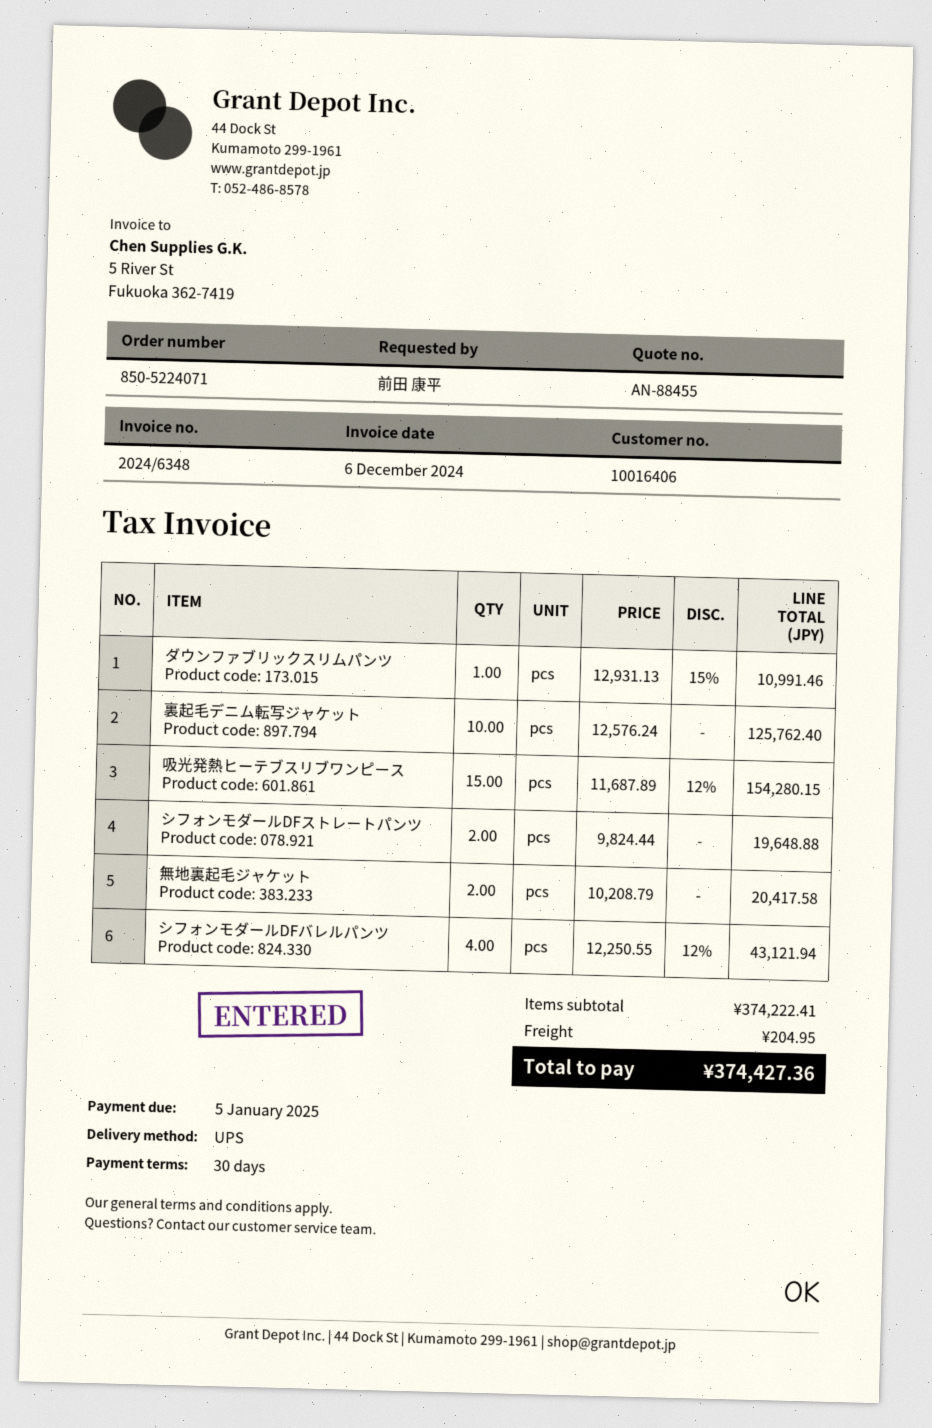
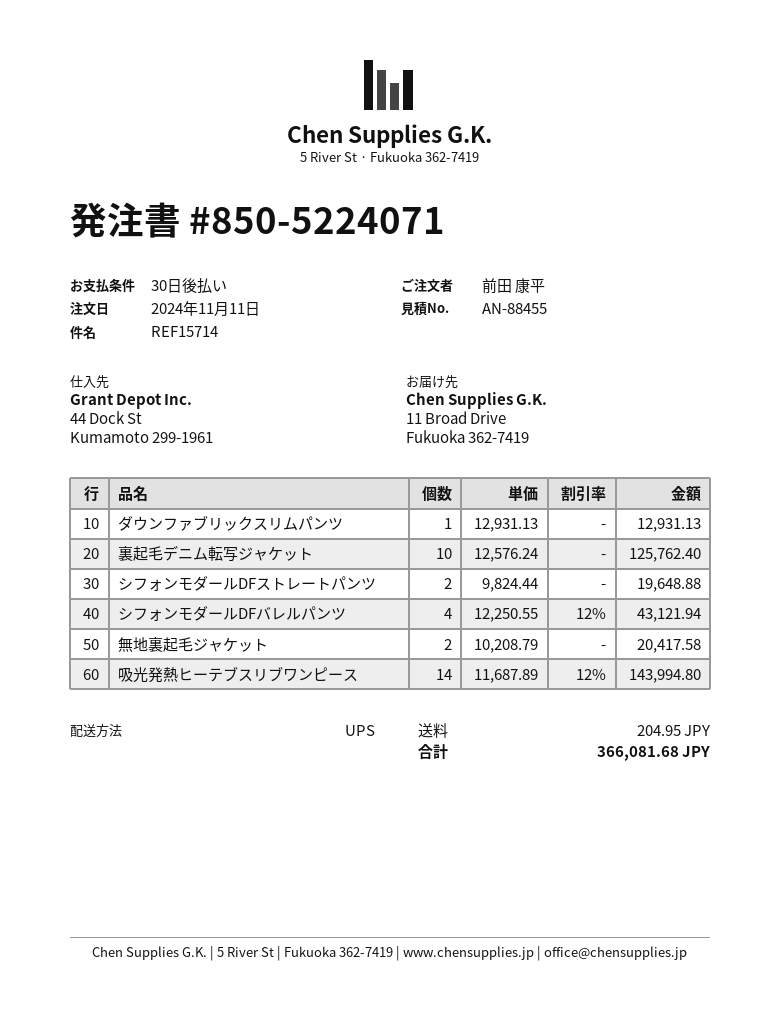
ダウンファブリックスリムパンツ: 1 x 12931.13 - 15% = 10991.46 -> 1 x 12931.13 = 12931.13
吸光発熱ヒーテブスリブワンピース: 15 x 11687.89 - 12% = 154280.15 -> 14 x 11687.89 - 12% = 143994.80
total: 374427.36 -> 366081.68

